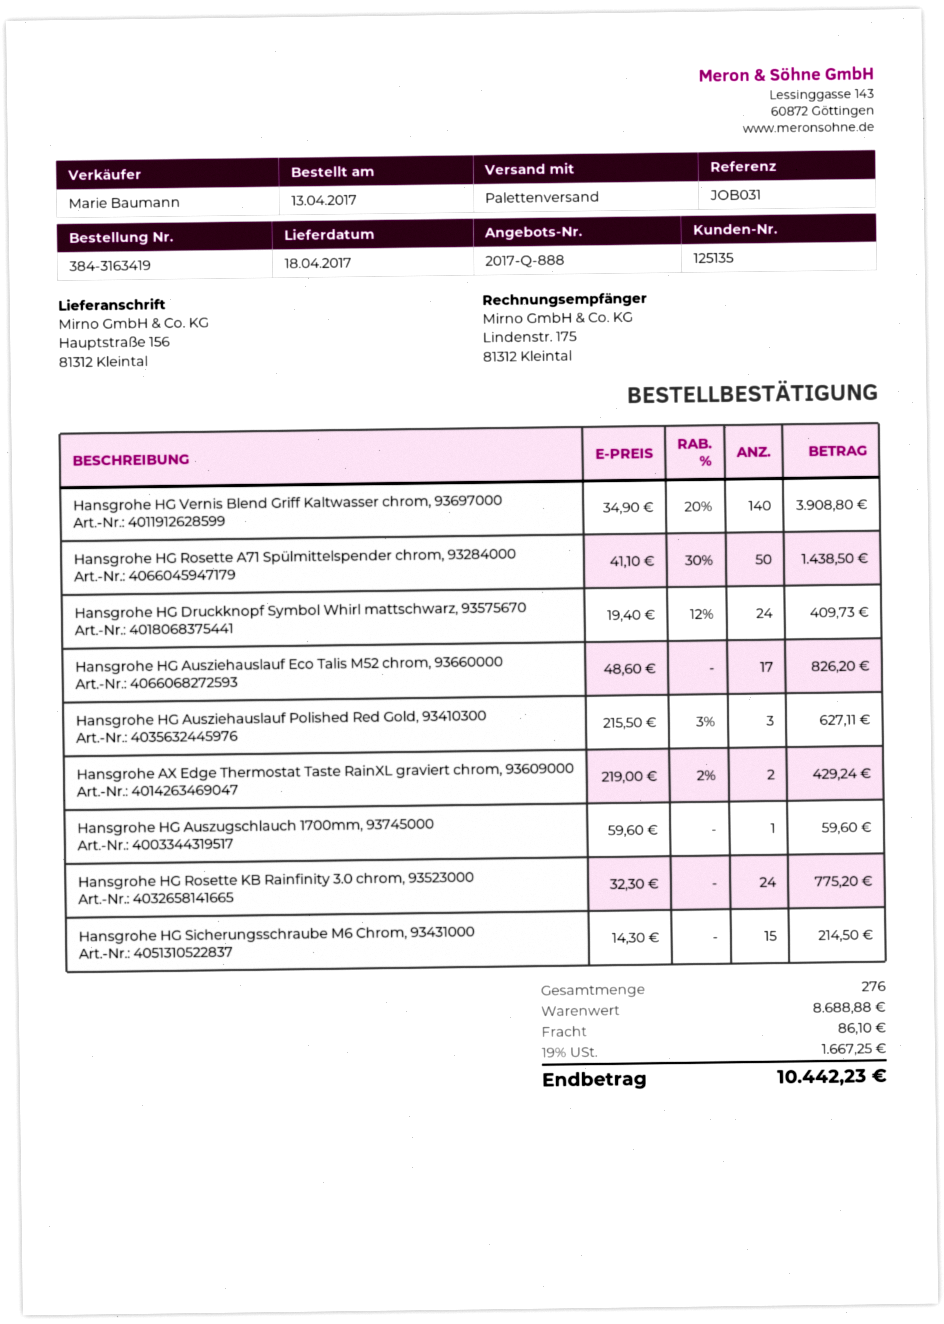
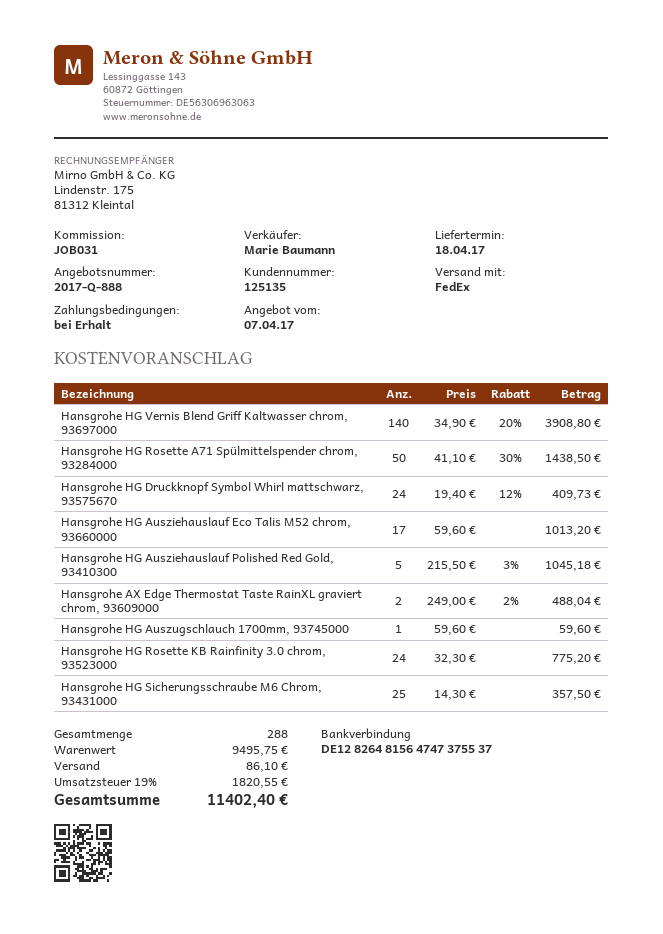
shipping method: pallet freight -> FedEx
Hansgrohe HG Ausziehauslauf Eco Talis M52 chrom, 93660000: 17 x 48.60 = 826.20 -> 17 x 59.60 = 1013.20
Hansgrohe HG Ausziehauslauf Polished Red Gold, 93410300: 3 x 215.50 - 3% = 627.11 -> 5 x 215.50 - 3% = 1045.18
Hansgrohe AX Edge Thermostat Taste RainXL graviert chrom, 93609000: 2 x 219.00 - 2% = 429.24 -> 2 x 249.00 - 2% = 488.04
Hansgrohe HG Sicherungsschraube M6 Chrom, 93431000: 15 x 14.30 = 214.50 -> 25 x 14.30 = 357.50
total quantity: 276 -> 288
subtotal: 8688.88 -> 9495.75
tax: 19% = 1667.25 -> 19% = 1820.55
total: 10442.23 -> 11402.40

